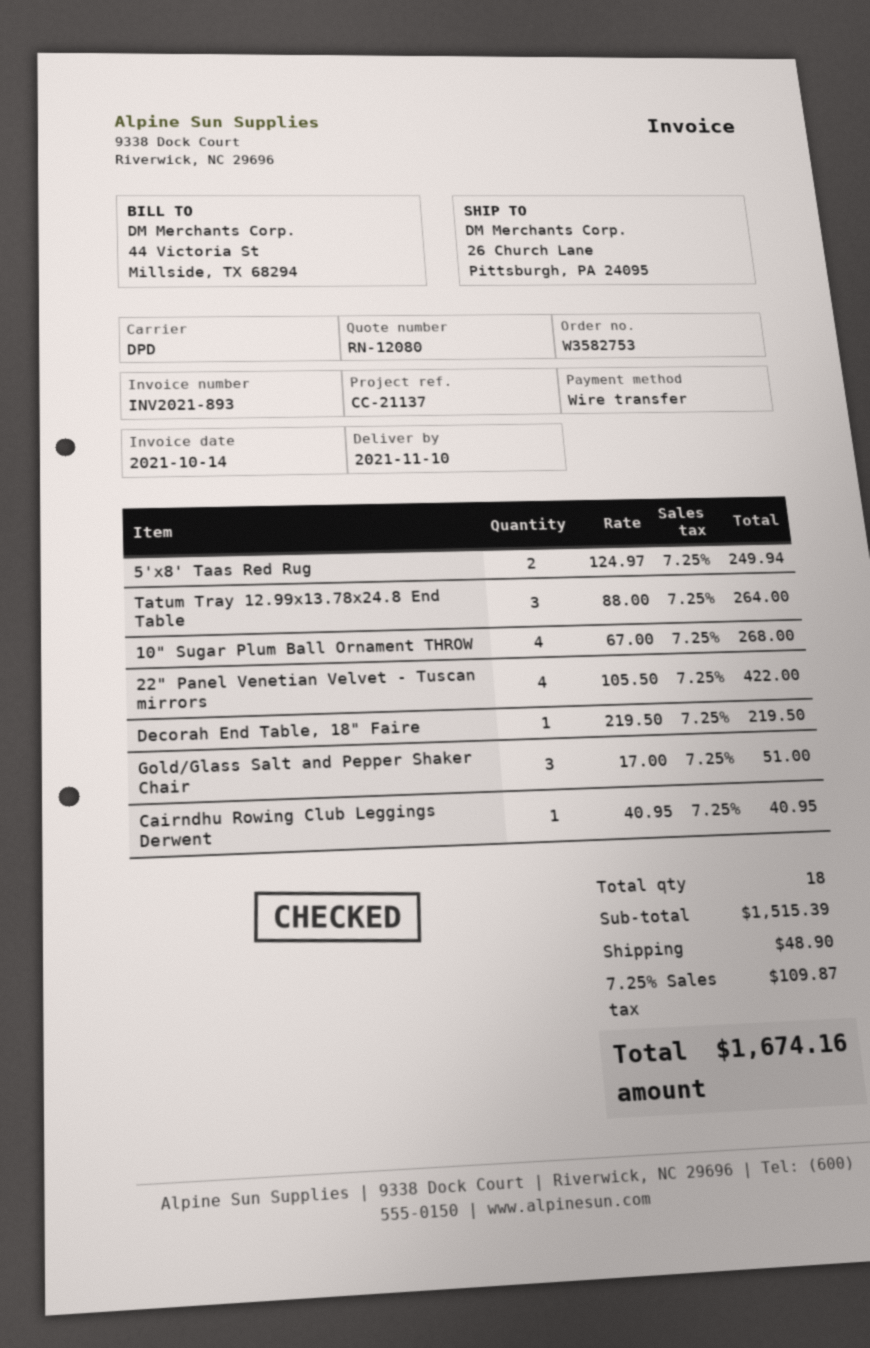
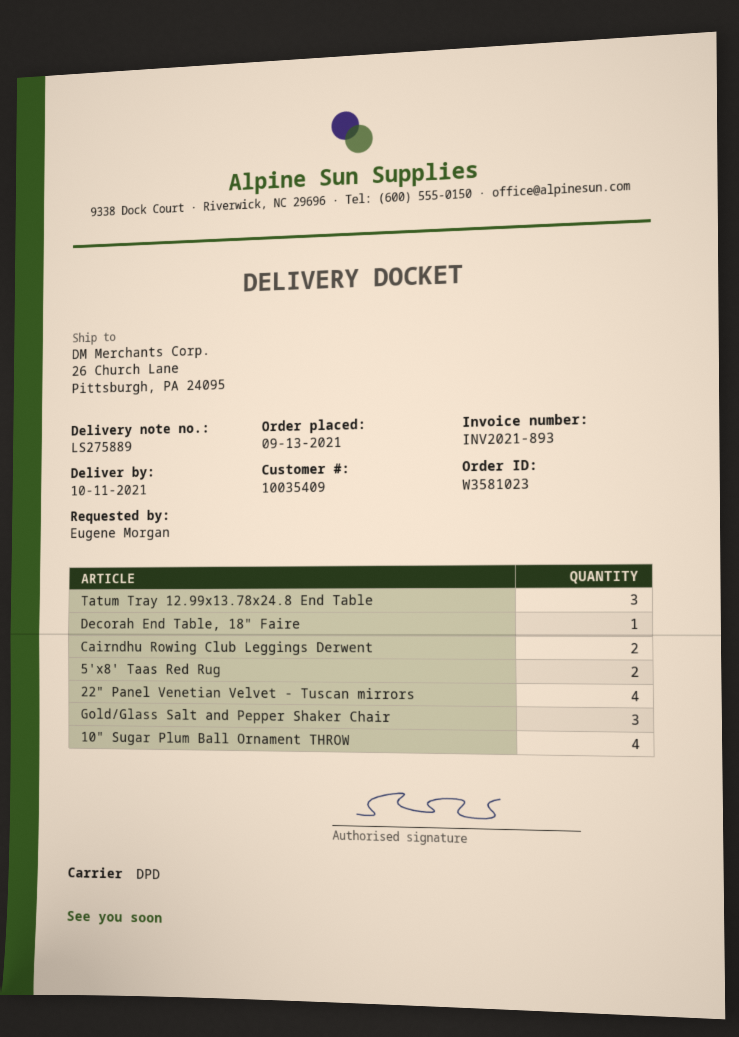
order number: W3582753 -> W3581023
delivery date: 2021-11-10 -> 2021-10-11
Cairndhu Rowing Club Leggings Derwent: 1 -> 2

